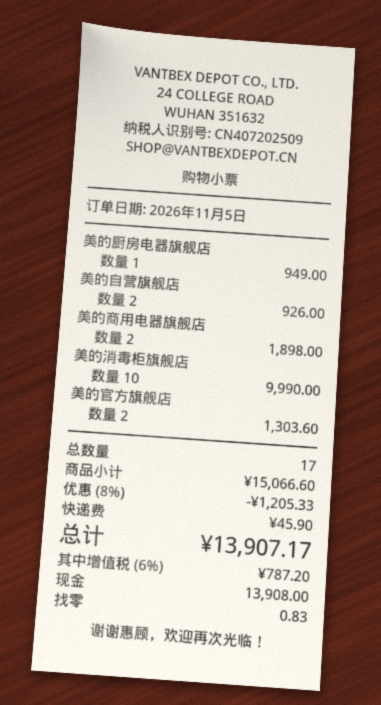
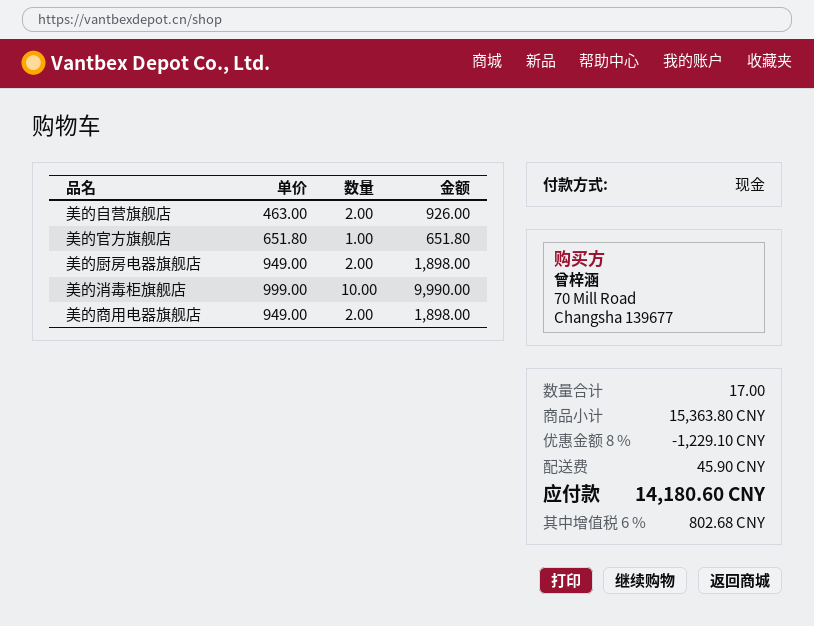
美的厨房电器旗舰店: 1 for 949.00 -> 2 for 1898.00
美的官方旗舰店: 2 for 1303.60 -> 1 for 651.80
subtotal: 15066.60 -> 15363.80
discount: 8% = 1205.33 -> 8% = 1229.10
tax: 6% = 787.20 -> 6% = 802.68
total: 13907.17 -> 14180.60

